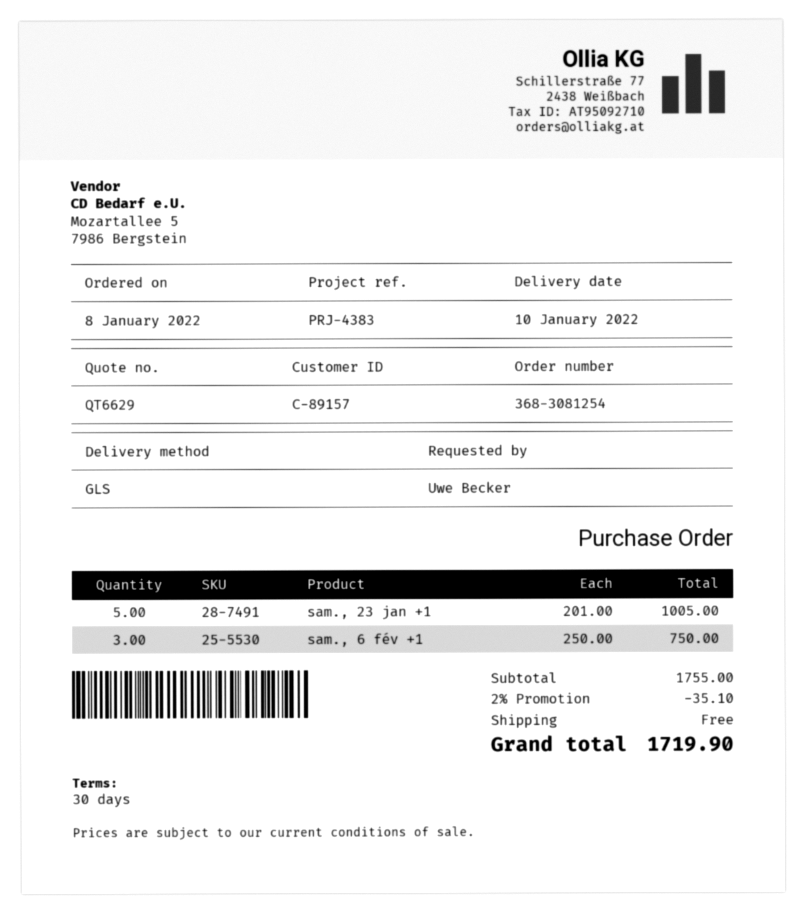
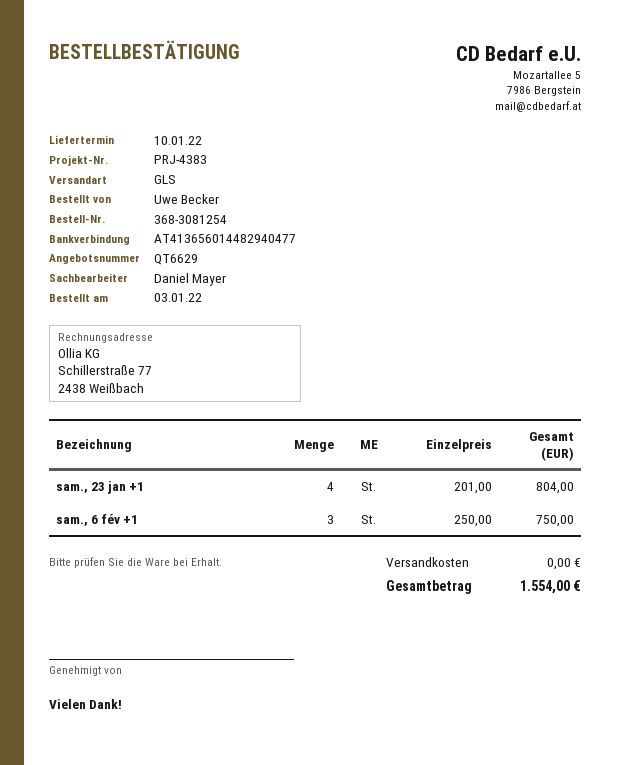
order date: 2022-01-08 -> 2022-01-03
sam., 23 jan +1: 5 x 201.00 = 1005.00 -> 4 x 201.00 = 804.00
discount: 2% = 35.10 -> none
total: 1719.90 -> 1554.00

